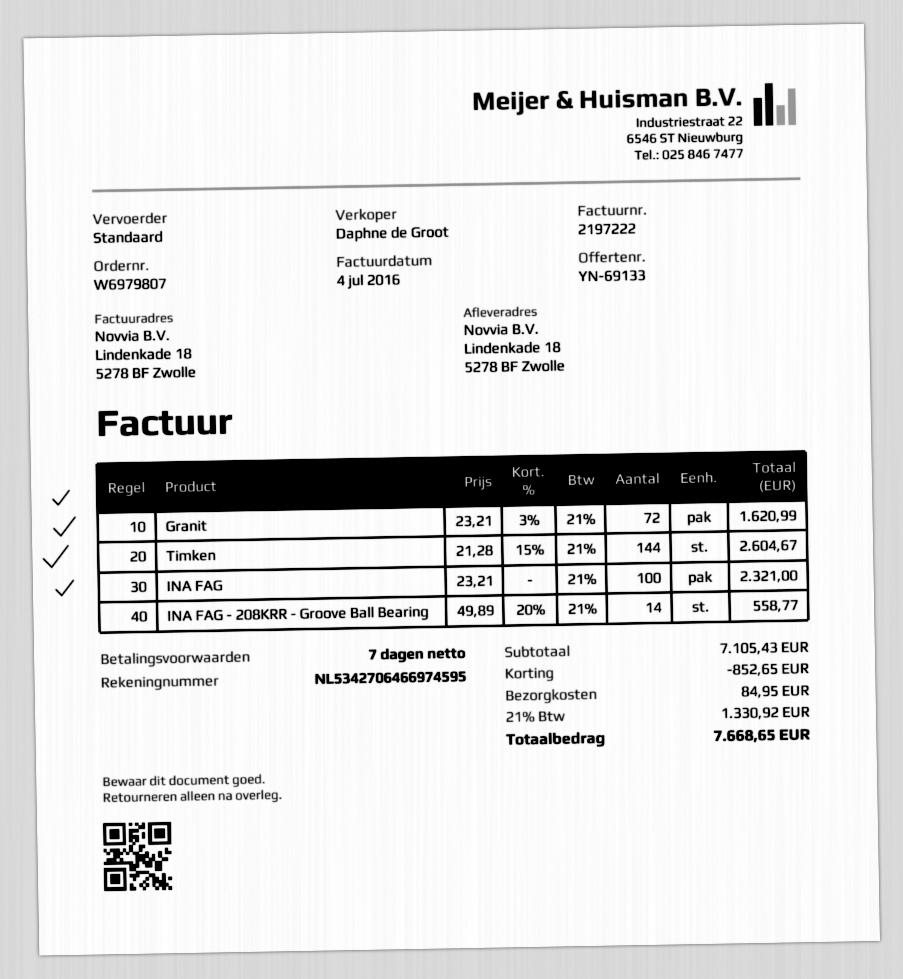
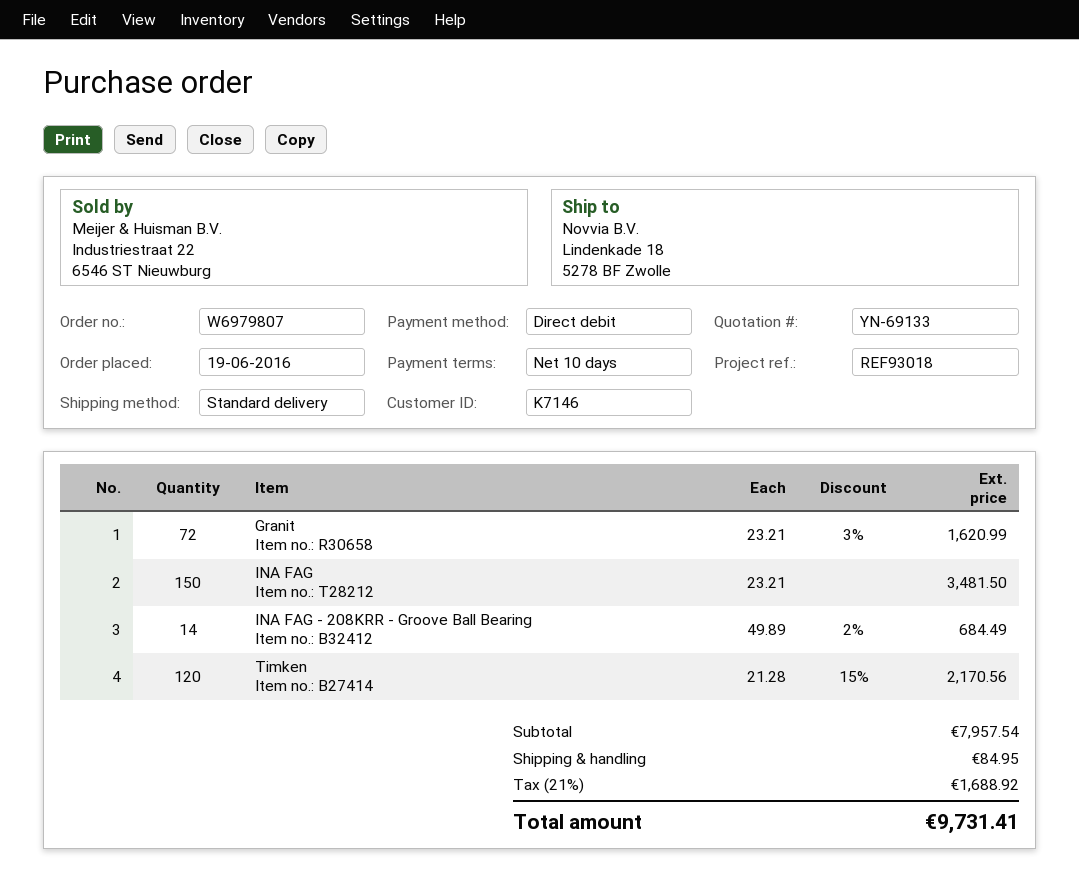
payment terms: 7 days -> 10 days
Timken: 144 x 21.28 - 15% = 2604.67 -> 120 x 21.28 - 15% = 2170.56
INA FAG: 100 x 23.21 = 2321.00 -> 150 x 23.21 = 3481.50
INA FAG - 208KRR - Groove Ball Bearing: 14 x 49.89 - 20% = 558.77 -> 14 x 49.89 - 2% = 684.49
subtotal: 7105.43 -> 7957.54
discount: 852.65 -> none
tax: 21% = 1330.92 -> 21% = 1688.92
total: 7668.65 -> 9731.41

